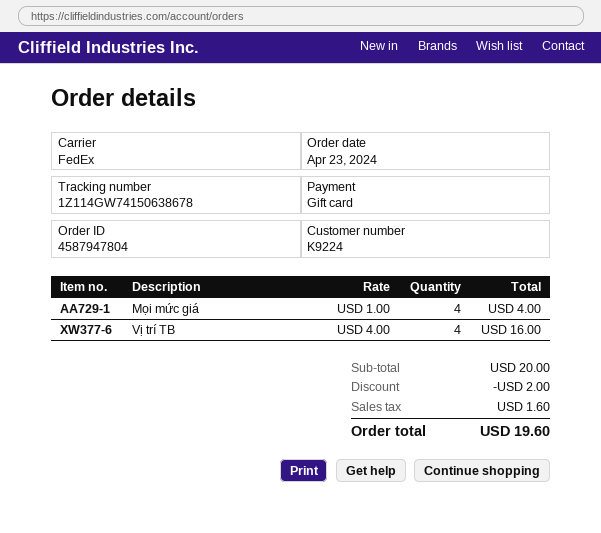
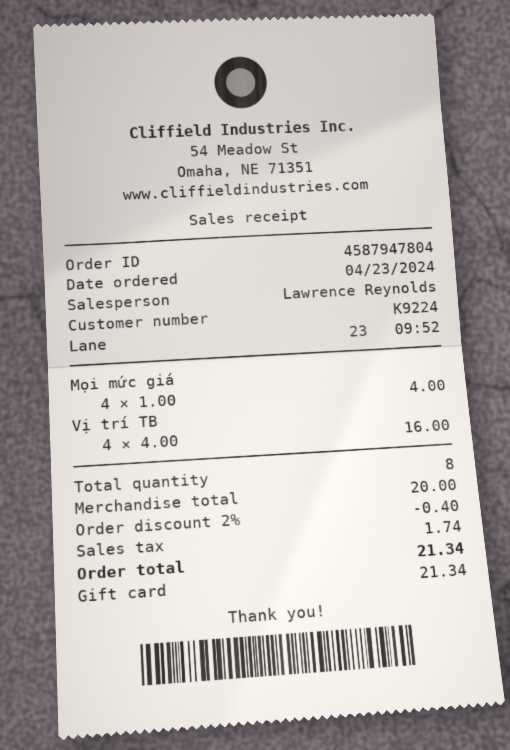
discount: 2.00 -> 0.40
tax: 1.60 -> 1.74
total: 19.60 -> 21.34

